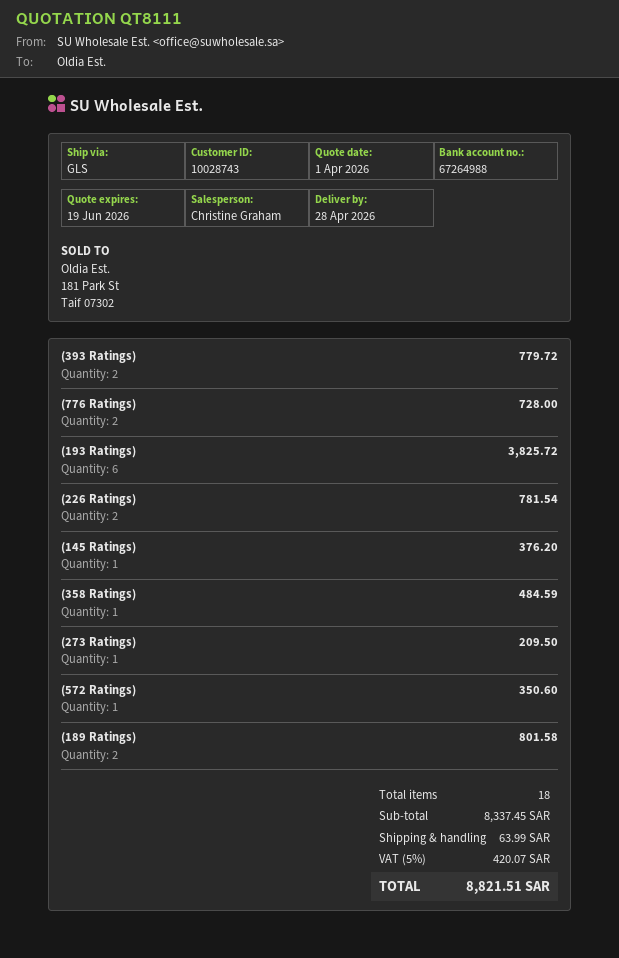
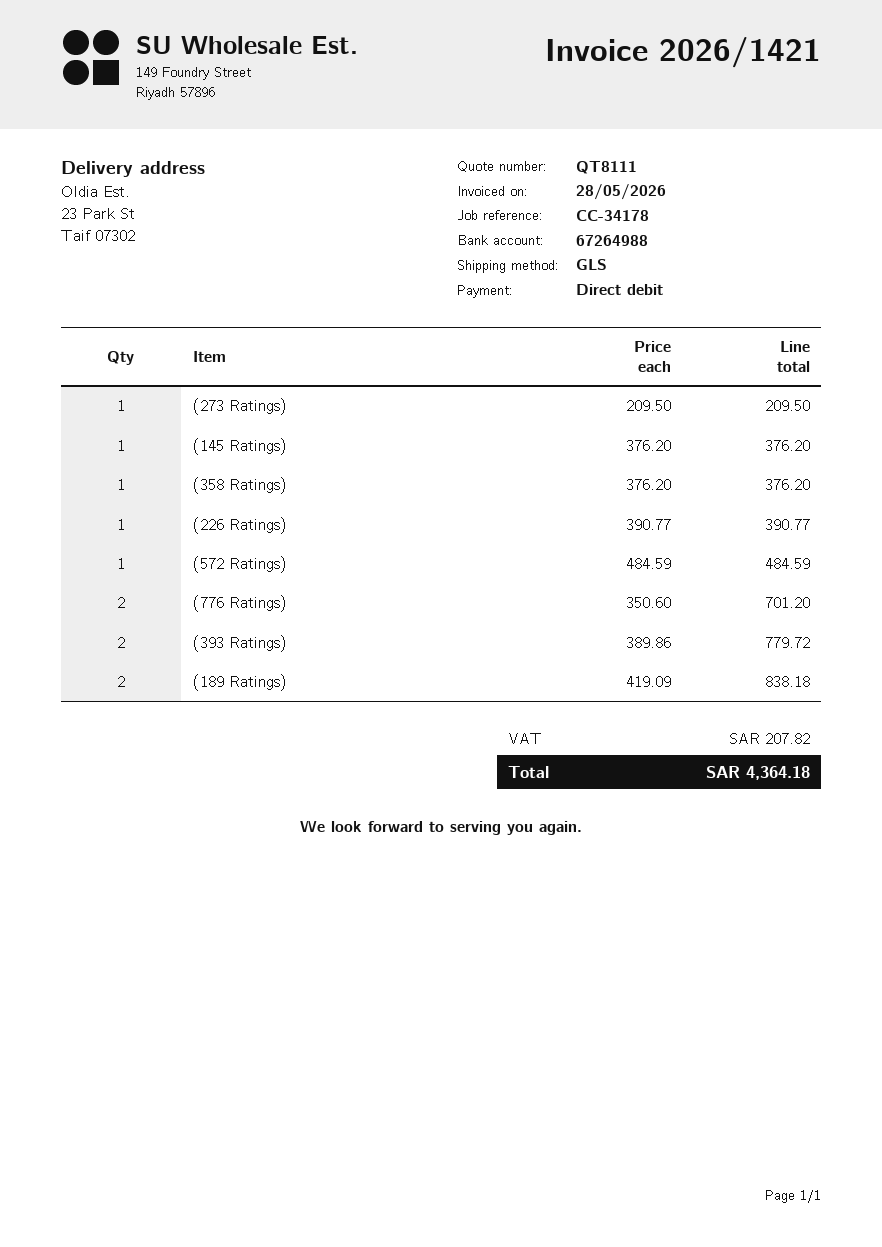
(776 Ratings): 2 for 728.00 -> 2 for 701.20
(193 Ratings): 6 for 3825.72 -> none
(226 Ratings): 2 for 781.54 -> 1 for 390.77
(358 Ratings): 1 for 484.59 -> 1 for 376.20
(572 Ratings): 1 for 350.60 -> 1 for 484.59
(189 Ratings): 2 for 801.58 -> 2 for 838.18
shipping: 63.99 -> none
tax: 420.07 -> 207.82
total: 8821.51 -> 4364.18

